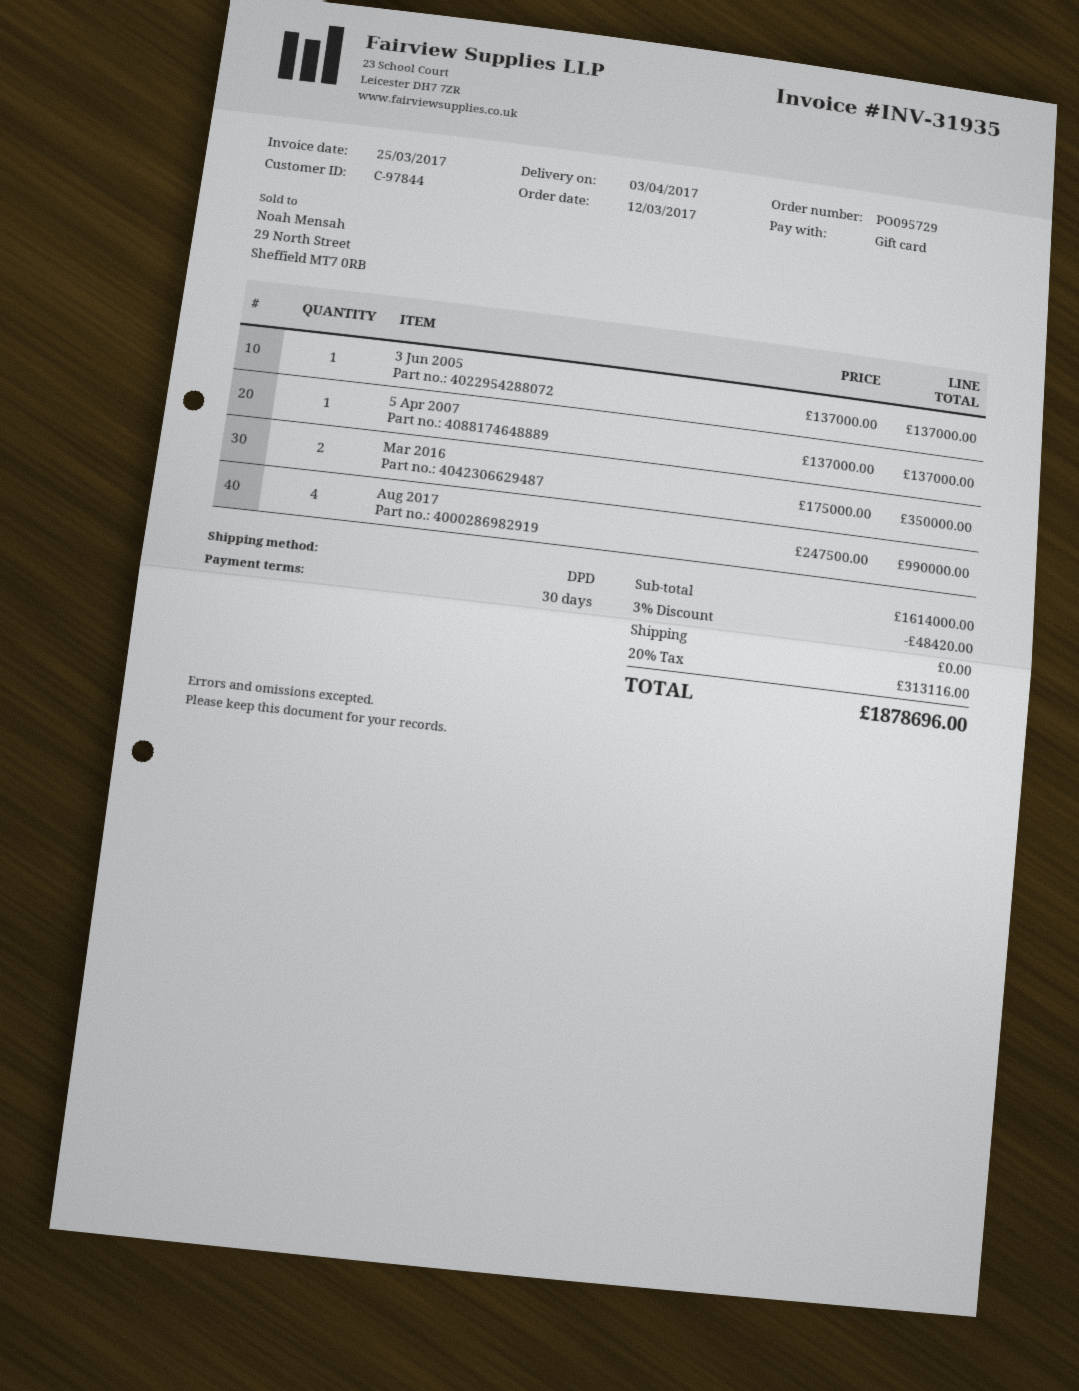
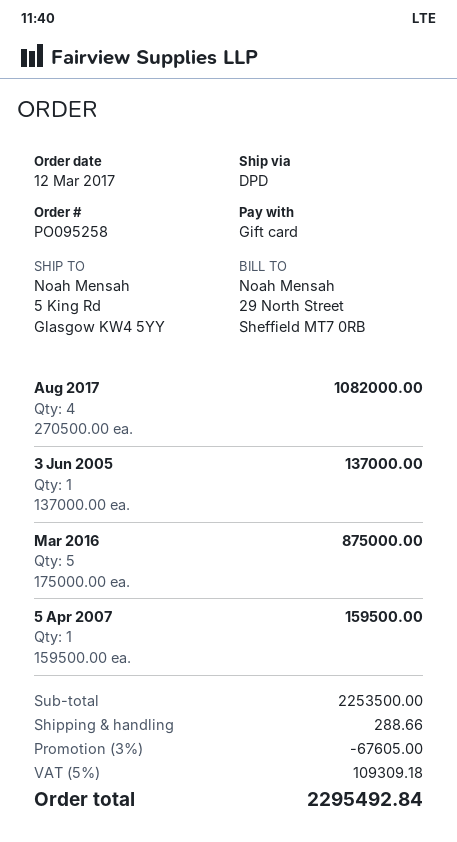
order number: PO095729 -> PO095258
5 Apr 2007: 1 x 137000.00 = 137000.00 -> 1 x 159500.00 = 159500.00
Mar 2016: 2 x 175000.00 = 350000.00 -> 5 x 175000.00 = 875000.00
Aug 2017: 4 x 247500.00 = 990000.00 -> 4 x 270500.00 = 1082000.00
subtotal: 1614000.00 -> 2253500.00
discount: 3% = 48420.00 -> 3% = 67605.00
shipping: 0.00 -> 288.66
tax: 20% = 313116.00 -> 5% = 109309.18
total: 1878696.00 -> 2295492.84

